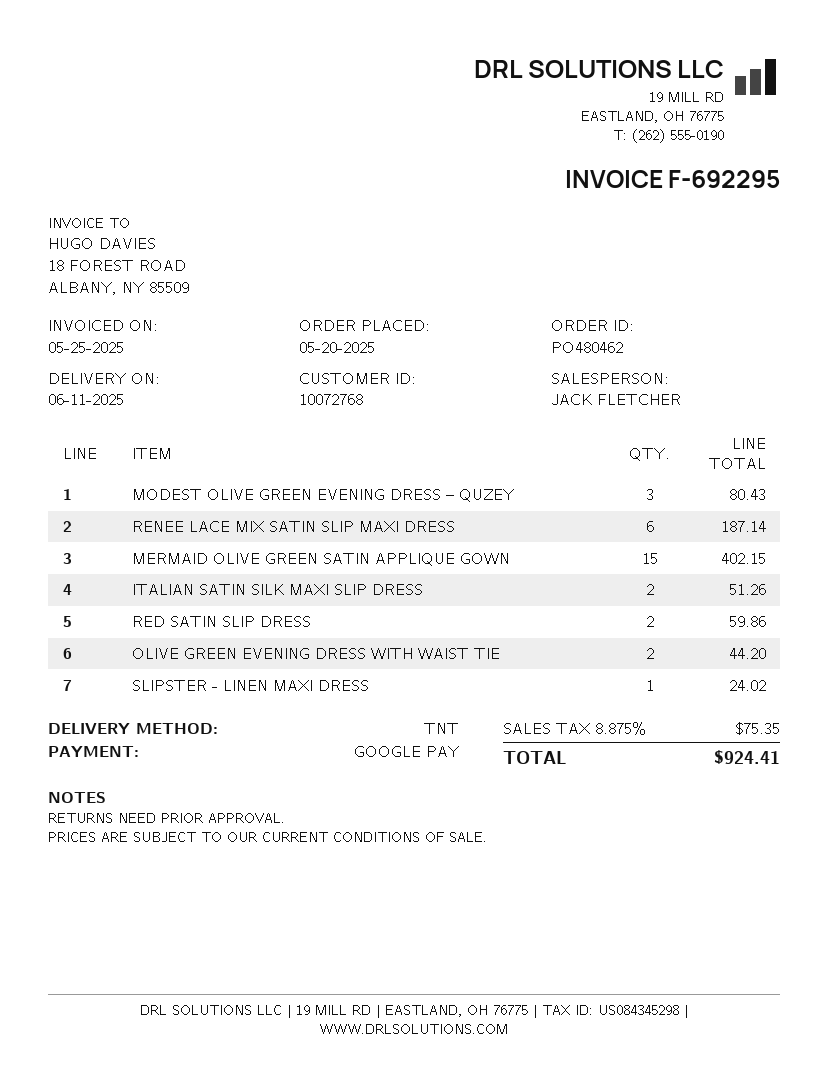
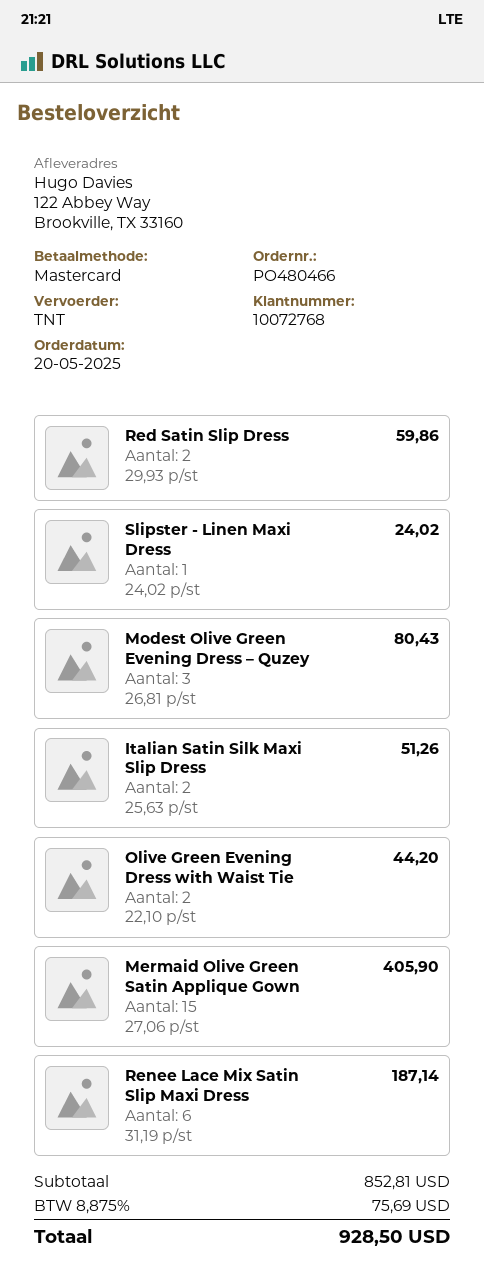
order number: PO480462 -> PO480466
payment method: Google Pay -> Mastercard
MERMAID OLIVE GREEN SATIN APPLIQUE GOWN: 15 for 402.15 -> 15 for 405.90
tax: 8.875% = 75.35 -> 8.875% = 75.69
total: 924.41 -> 928.50

